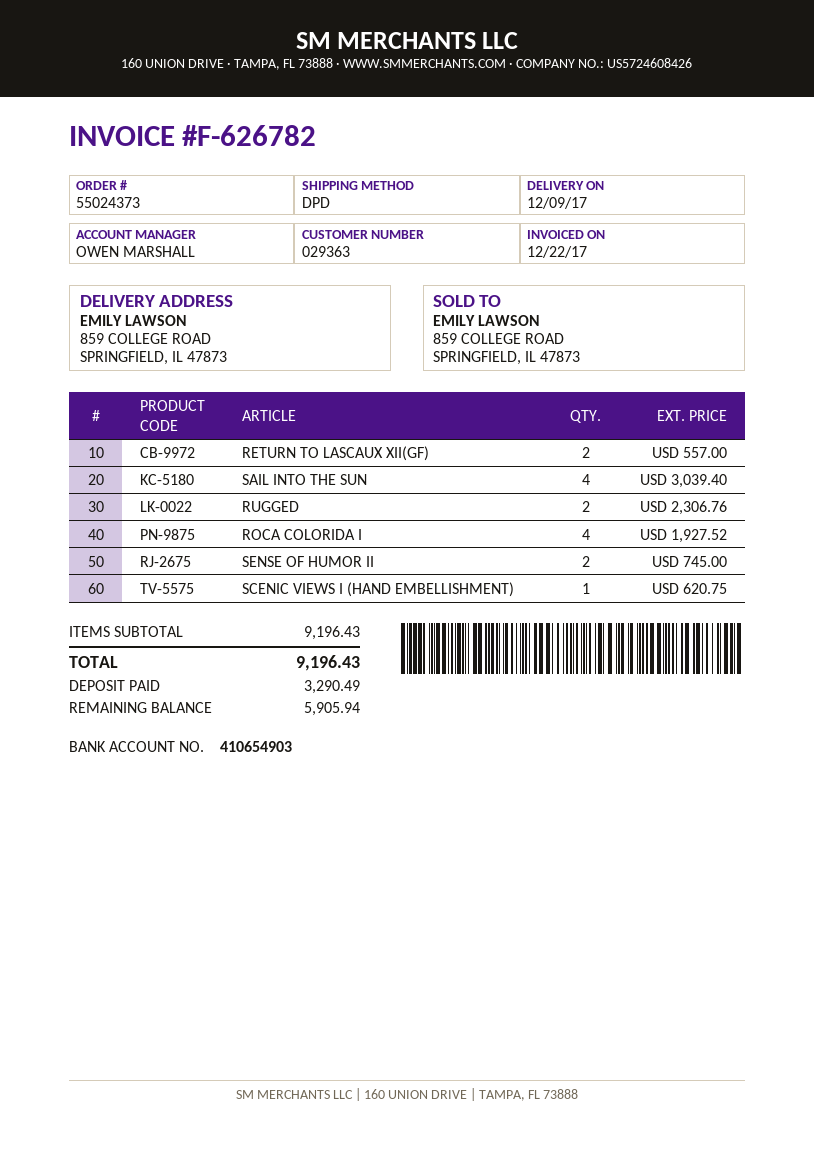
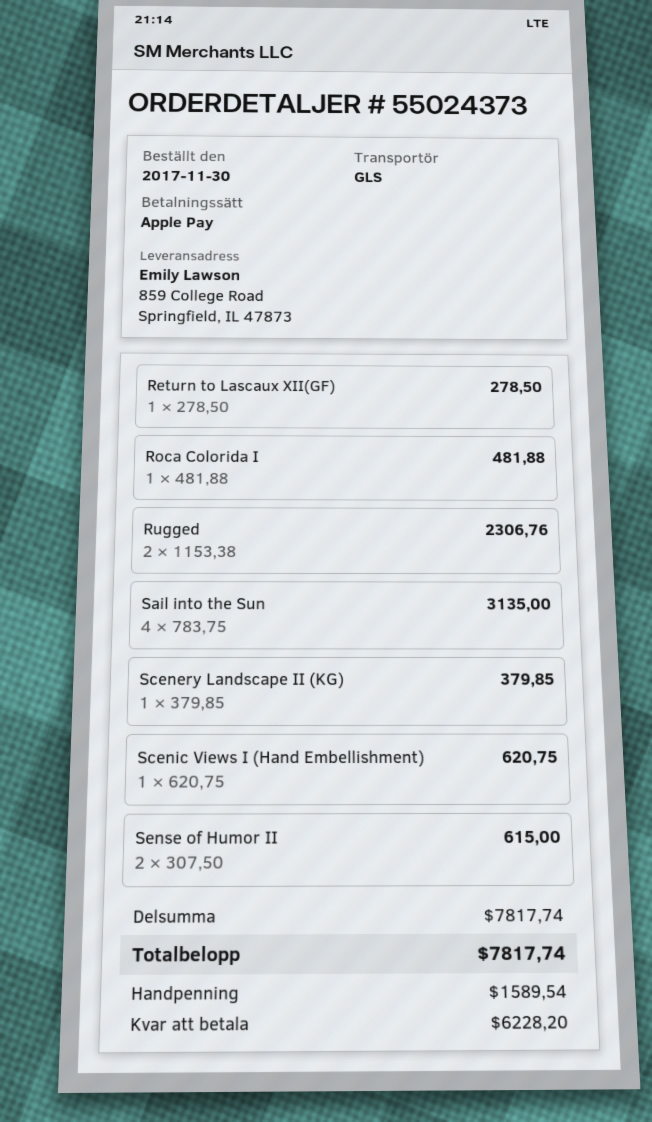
shipping method: DPD -> GLS
RETURN TO LASCAUX XII(GF): 2 for 557.00 -> 1 for 278.50
SAIL INTO THE SUN: 4 for 3039.40 -> 4 for 3135.00
ROCA COLORIDA I: 4 for 1927.52 -> 1 for 481.88
SENSE OF HUMOR II: 2 for 745.00 -> 2 for 615.00
Scenery Landscape II (KG): none -> 1 for 379.85
subtotal: 9196.43 -> 7817.74
total: 9196.43 -> 7817.74
deposit: 3290.49 -> 1589.54
balance: 5905.94 -> 6228.20

